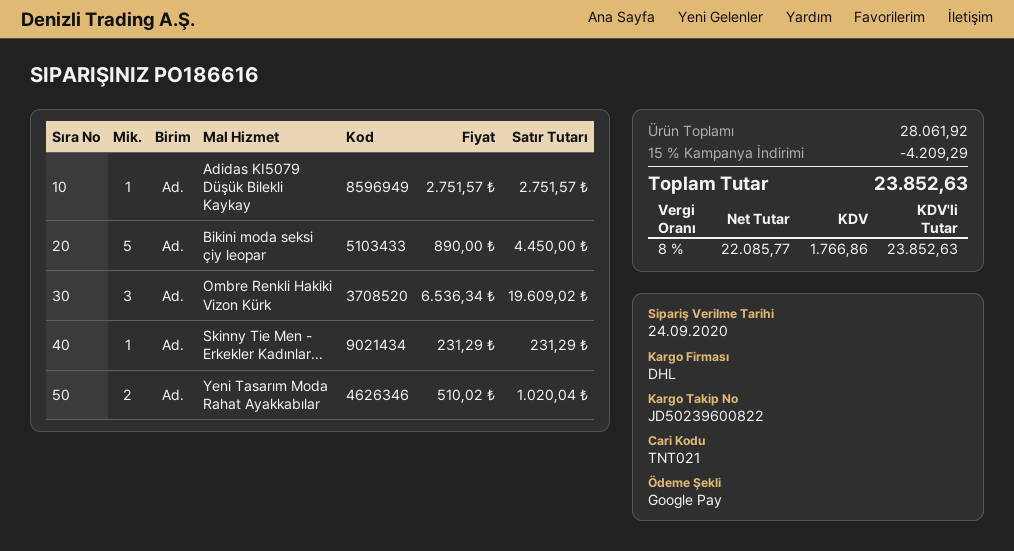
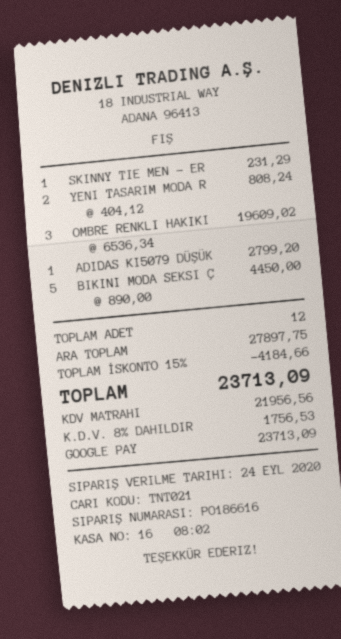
Adidas KI5079 Düşük Bilekli Kaykay: 1 x 2751.57 = 2751.57 -> 1 x 2799.20 = 2799.20
Yeni Tasarım Moda Rahat Ayakkabılar: 2 x 510.02 = 1020.04 -> 2 x 404.12 = 808.24
subtotal: 28061.92 -> 27897.75
discount: 15% = 4209.29 -> 15% = 4184.66
net: 22085.77 -> 21956.56
tax: 8% = 1766.86 -> 8% = 1756.53
total: 23852.63 -> 23713.09

